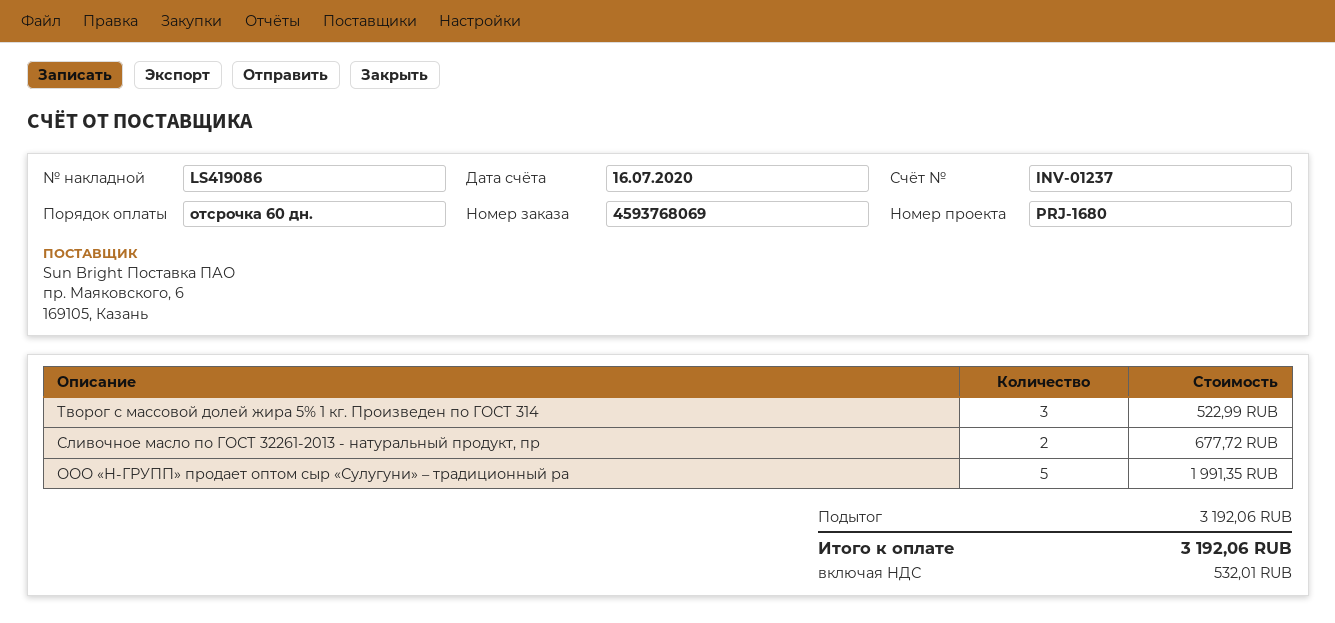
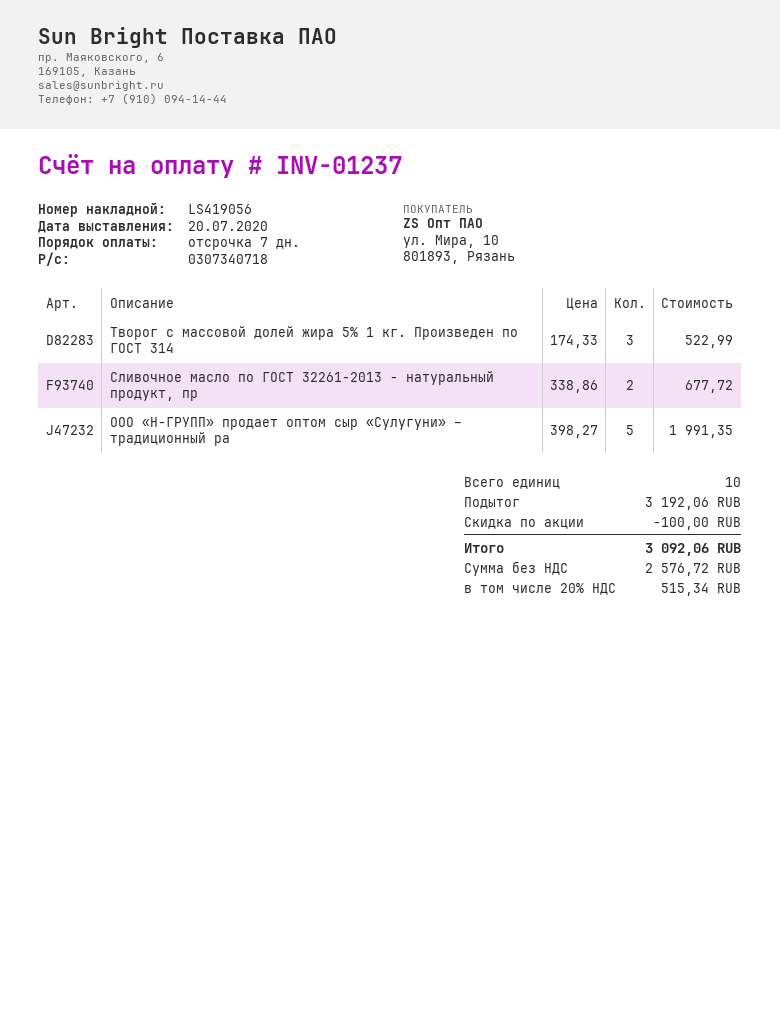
delivery note number: LS419086 -> LS419056
invoice date: 2020-07-16 -> 2020-07-20
payment terms: 60 days -> 7 days
discount: none -> 100.00
tax: 532.01 -> 515.34
total: 3192.06 -> 3092.06

